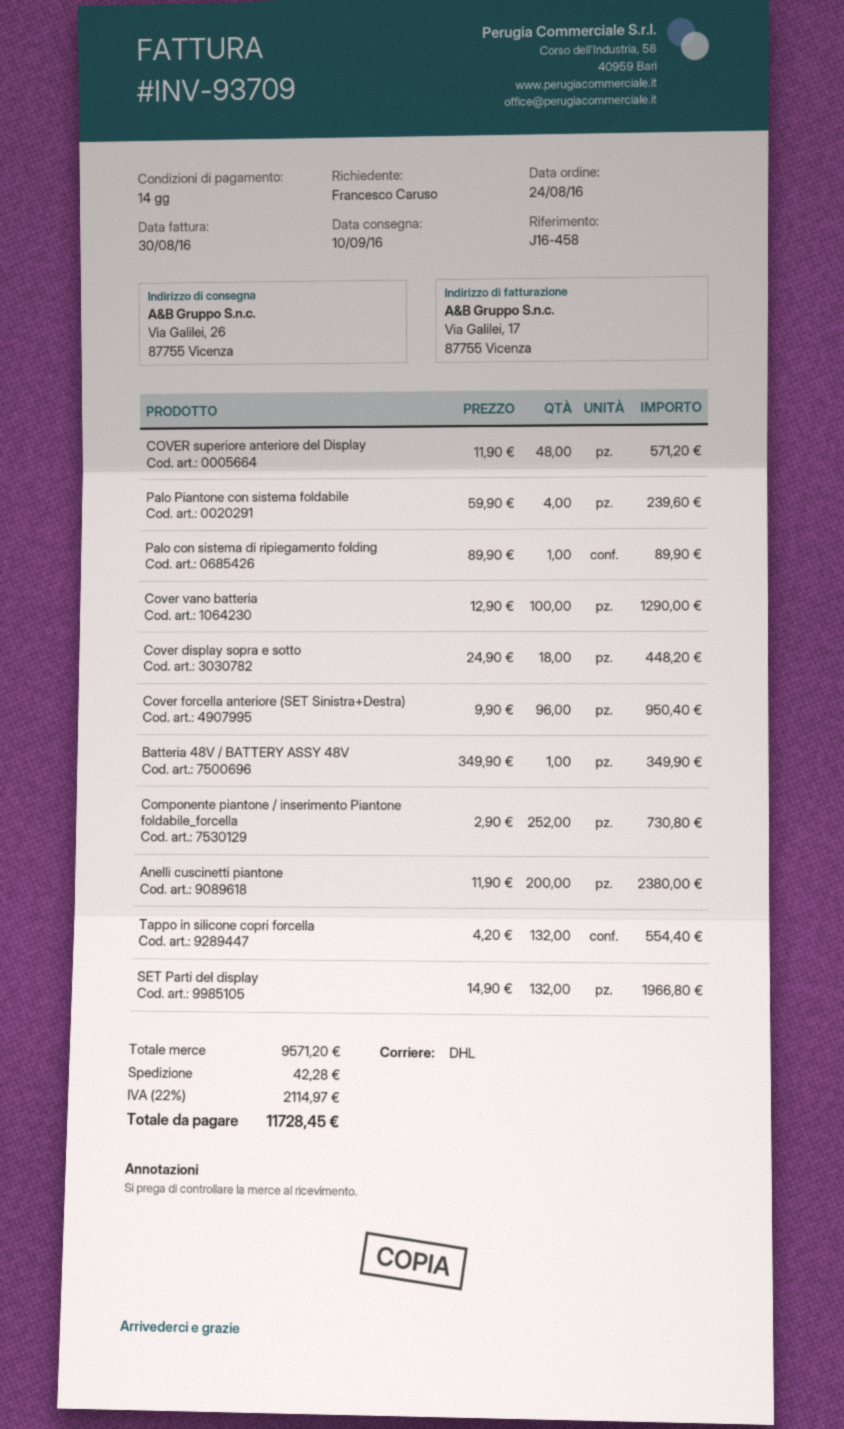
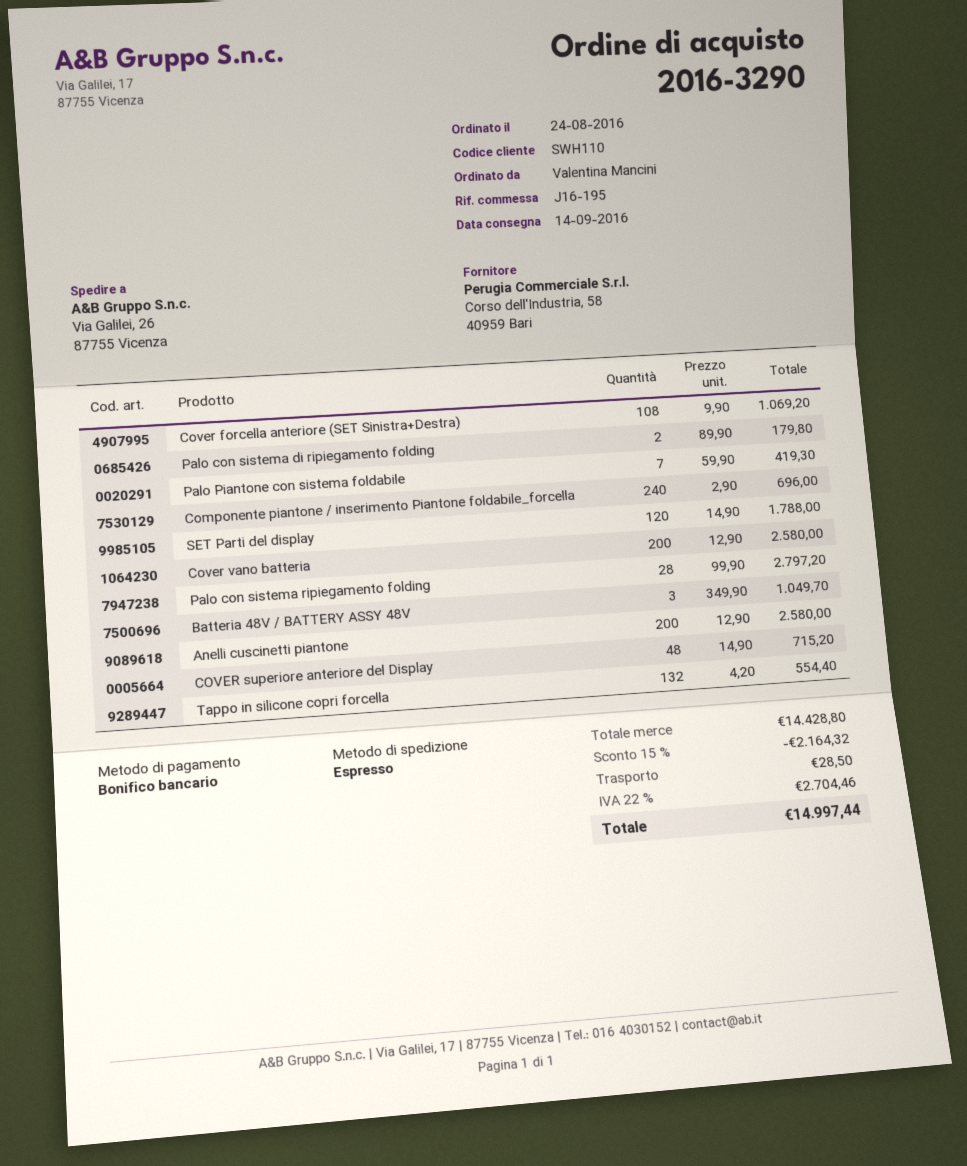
delivery date: 2016-09-10 -> 2016-09-14
reference: J16-458 -> J16-195
ordered by: Francesco Caruso -> Valentina Mancini
shipping method: DHL -> express
COVER superiore anteriore del Display: 48 x 11.90 = 571.20 -> 48 x 14.90 = 715.20
Palo Piantone con sistema foldabile: 4 x 59.90 = 239.60 -> 7 x 59.90 = 419.30
Palo con sistema di ripiegamento folding: 1 x 89.90 = 89.90 -> 2 x 89.90 = 179.80
Cover vano batteria: 100 x 12.90 = 1290.00 -> 200 x 12.90 = 2580.00
Cover display sopra e sotto: 18 x 24.90 = 448.20 -> none
Cover forcella anteriore (SET Sinistra+Destra): 96 x 9.90 = 950.40 -> 108 x 9.90 = 1069.20
Batteria 48V / BATTERY ASSY 48V: 1 x 349.90 = 349.90 -> 3 x 349.90 = 1049.70
Componente piantone / inserimento Piantone foldabile_forcella: 252 x 2.90 = 730.80 -> 240 x 2.90 = 696.00
Anelli cuscinetti piantone: 200 x 11.90 = 2380.00 -> 200 x 12.90 = 2580.00
SET Parti del display: 132 x 14.90 = 1966.80 -> 120 x 14.90 = 1788.00
Palo con sistema ripiegamento folding: none -> 28 x 99.90 = 2797.20
subtotal: 9571.20 -> 14428.80
discount: none -> 15% = 2164.32
shipping: 42.28 -> 28.50
tax: 22% = 2114.97 -> 22% = 2704.46
total: 11728.45 -> 14997.44

